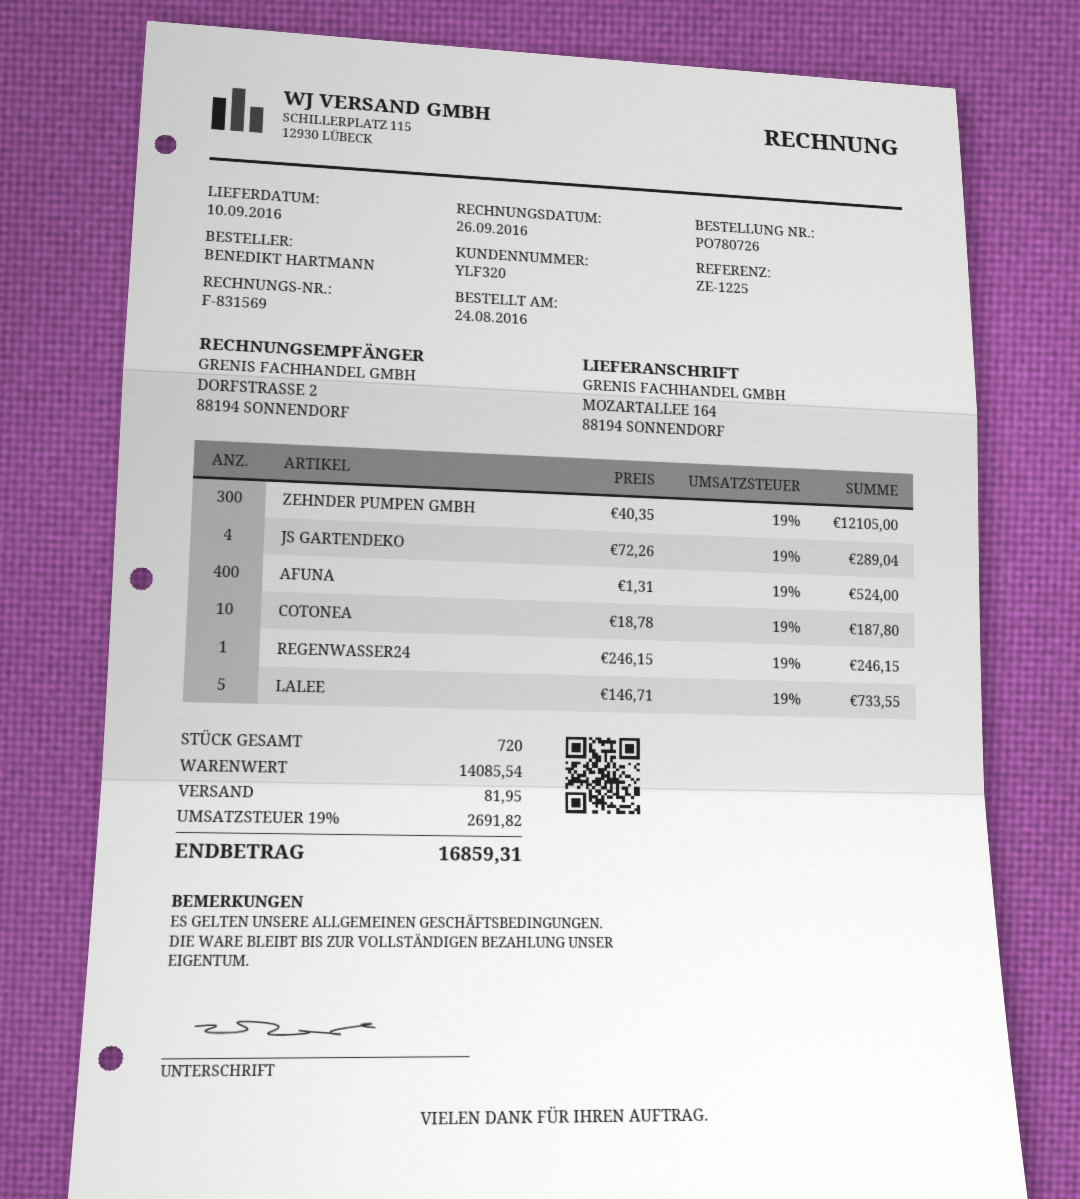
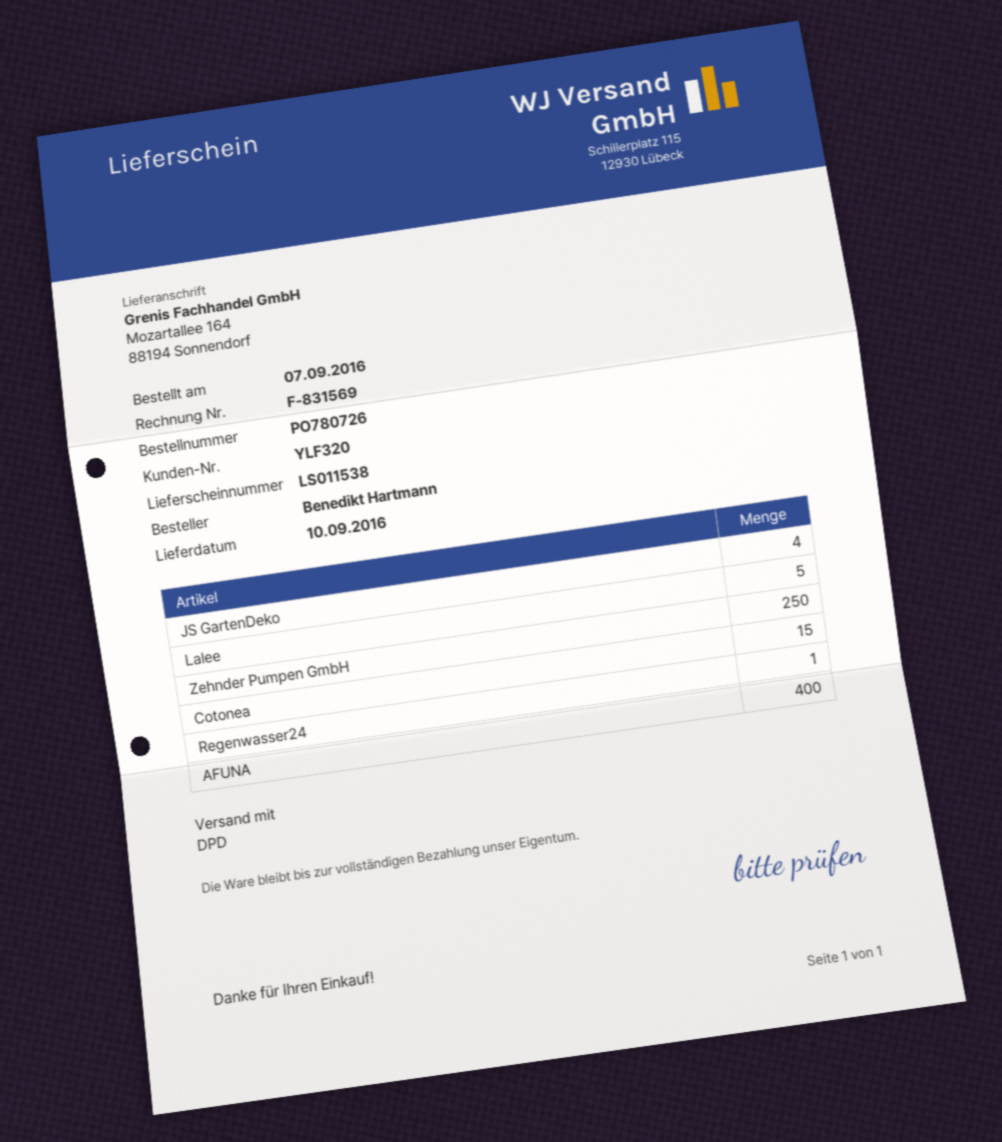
order date: 2016-08-24 -> 2016-09-07
ZEHNDER PUMPEN GMBH: 300 -> 250
COTONEA: 10 -> 15

